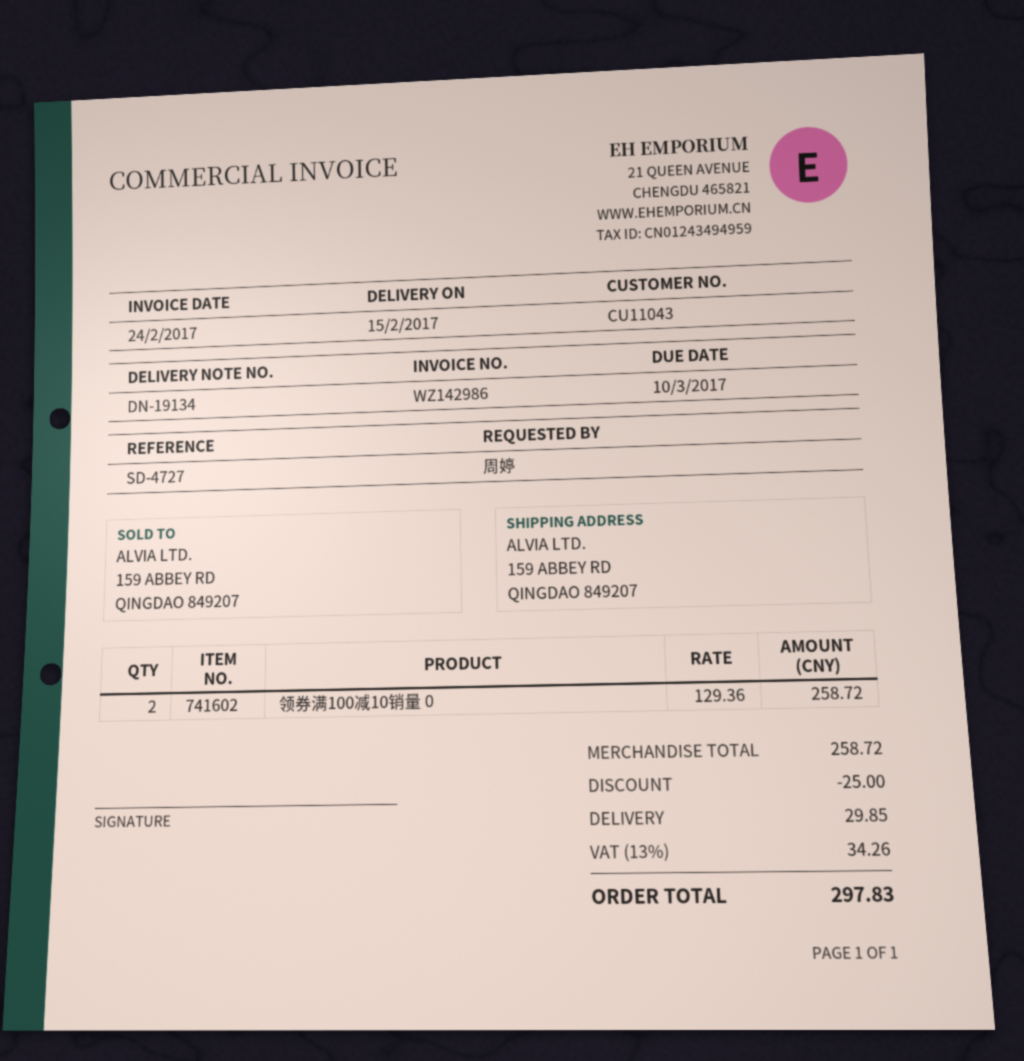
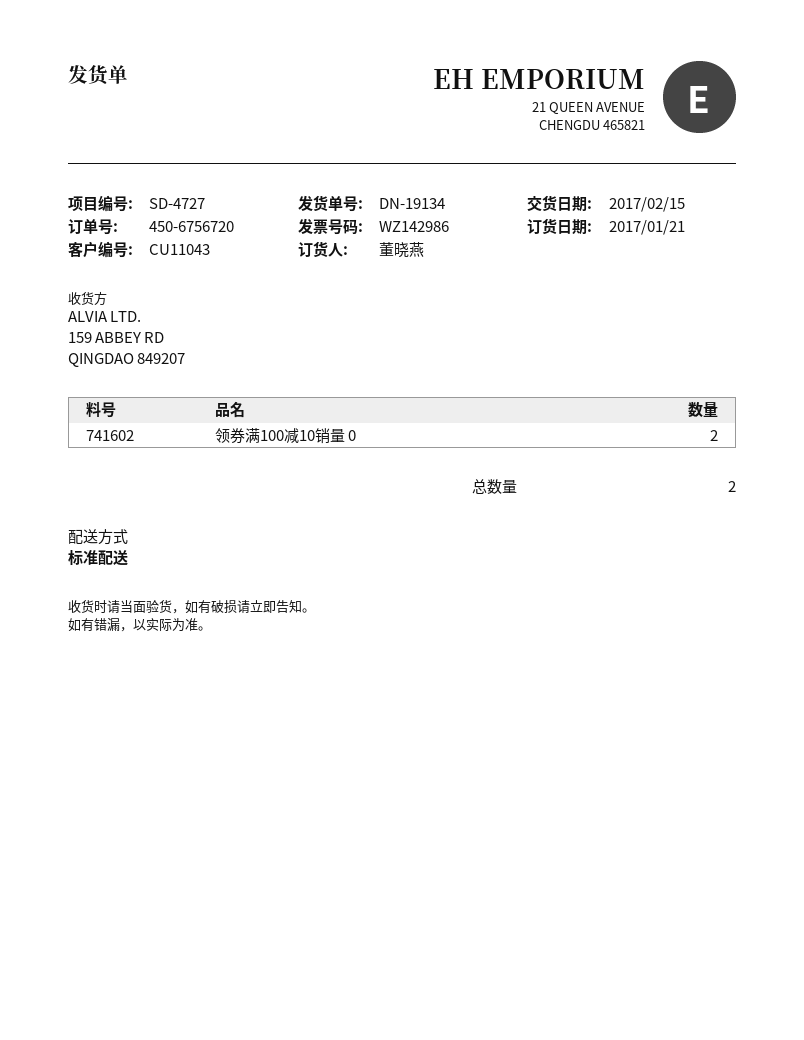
ordered by: 周婷 -> 董晓燕

